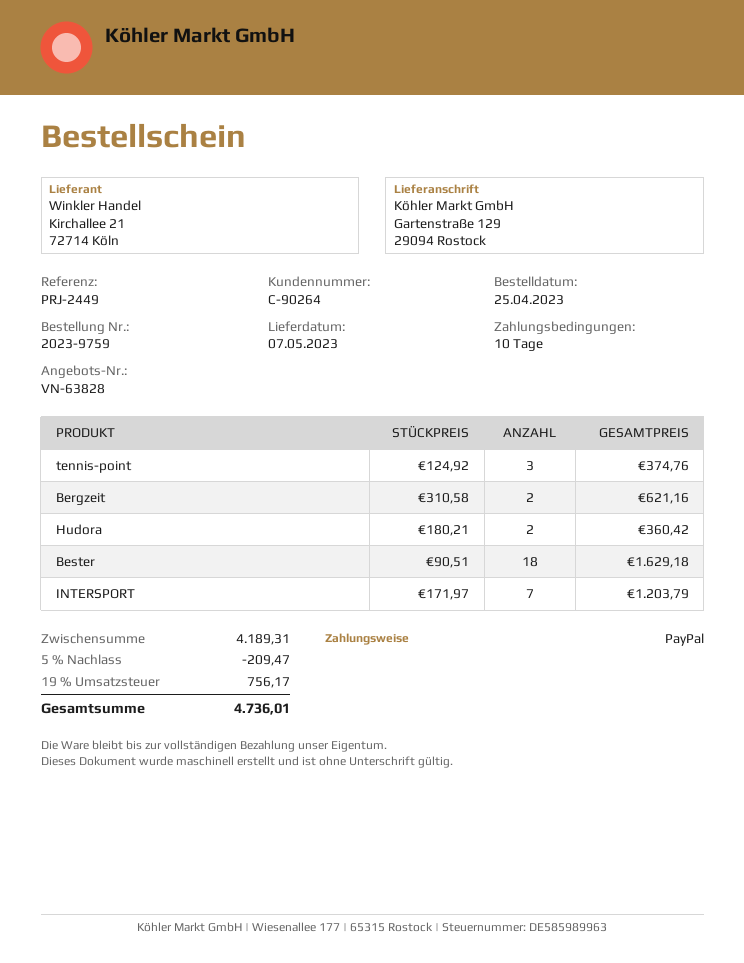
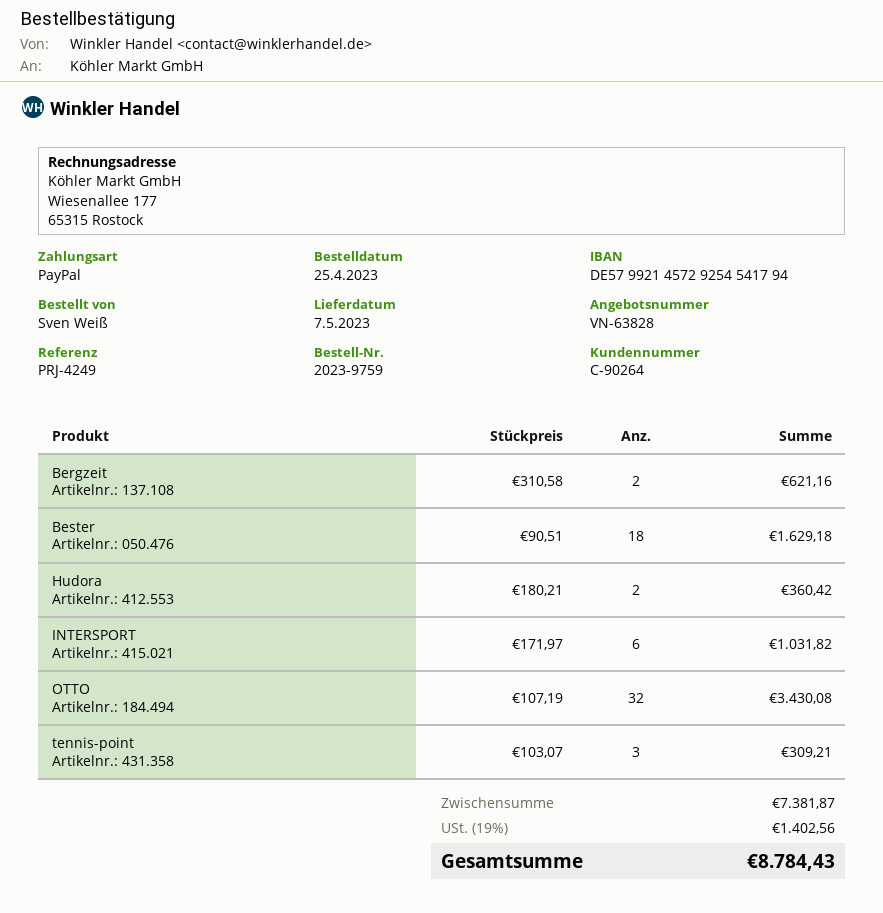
reference: PRJ-2449 -> PRJ-4249
tennis-point: 3 x 124.92 = 374.76 -> 3 x 103.07 = 309.21
INTERSPORT: 7 x 171.97 = 1203.79 -> 6 x 171.97 = 1031.82
OTTO: none -> 32 x 107.19 = 3430.08
subtotal: 4189.31 -> 7381.87
discount: 5% = 209.47 -> none
tax: 19% = 756.17 -> 19% = 1402.56
total: 4736.01 -> 8784.43

